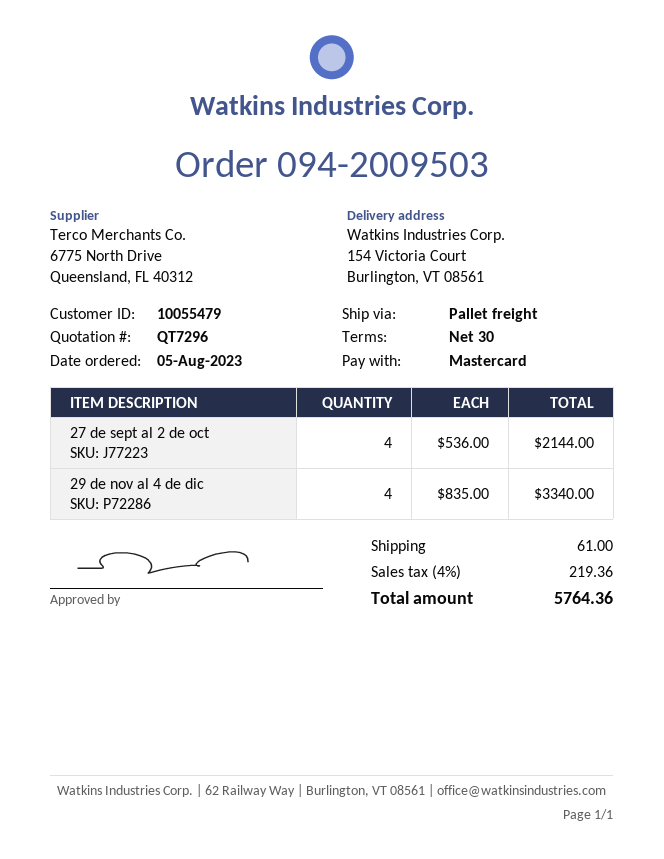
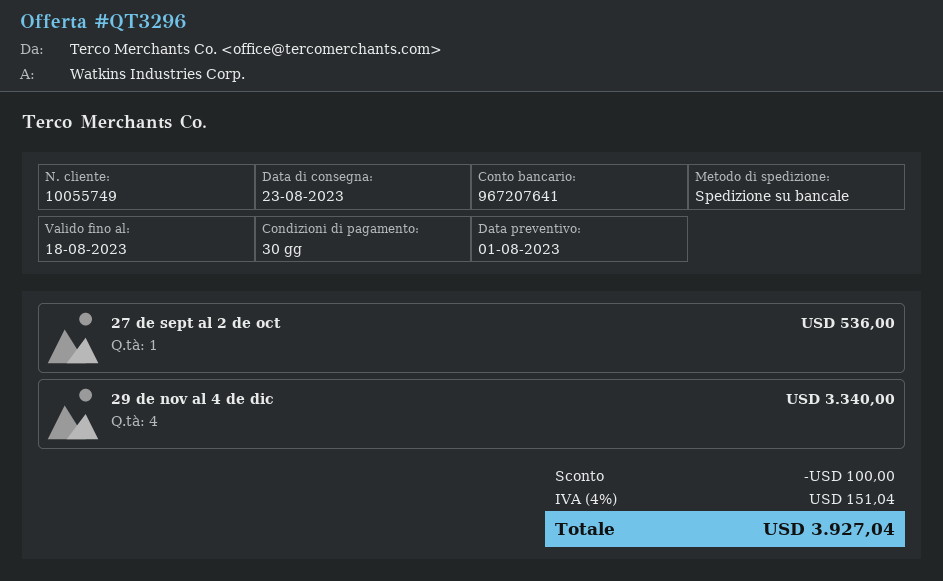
quote number: QT7296 -> QT3296
customer number: 10055479 -> 10055749
27 de sept al 2 de oct: 4 for 2144.00 -> 1 for 536.00
discount: none -> 100.00
shipping: 61.00 -> none
tax: 4% = 219.36 -> 4% = 151.04
total: 5764.36 -> 3927.04

